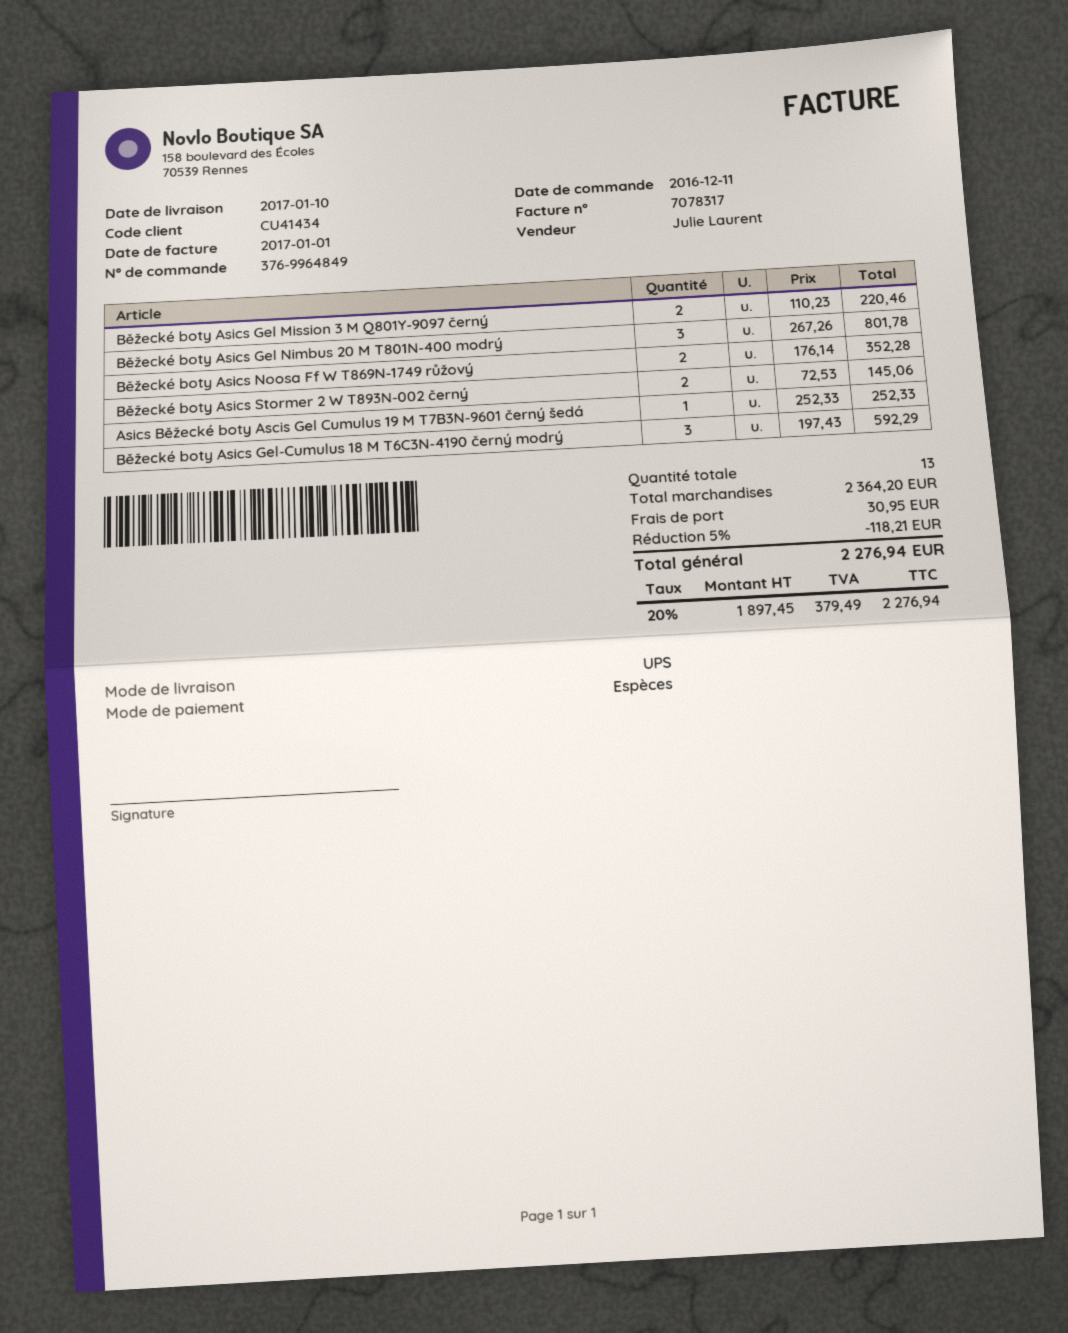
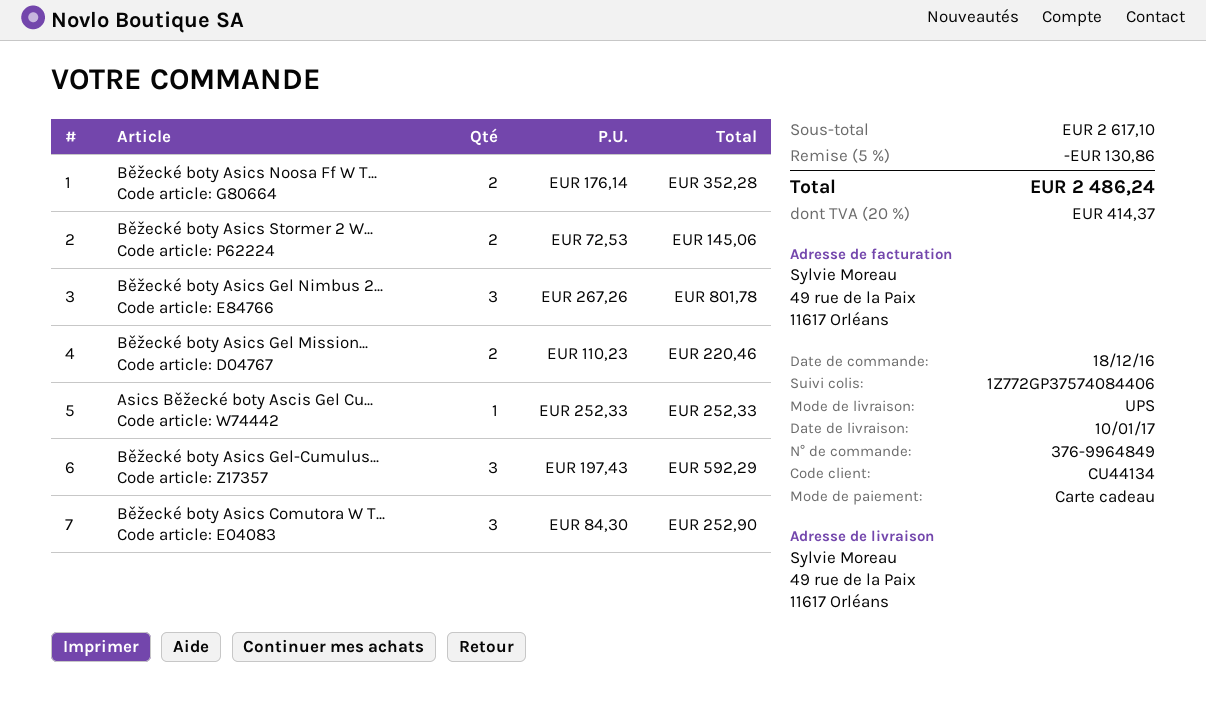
order date: 2016-12-11 -> 2016-12-18
customer number: CU41434 -> CU44134
payment method: cash -> gift card
Běžecké boty Asics Comutora W T...: none -> 3 x 84.30 = 252.90
subtotal: 2364.20 -> 2617.10
discount: 5% = 118.21 -> 5% = 130.86
shipping: 30.95 -> none
tax: 20% = 379.49 -> 20% = 414.37
total: 2276.94 -> 2486.24

